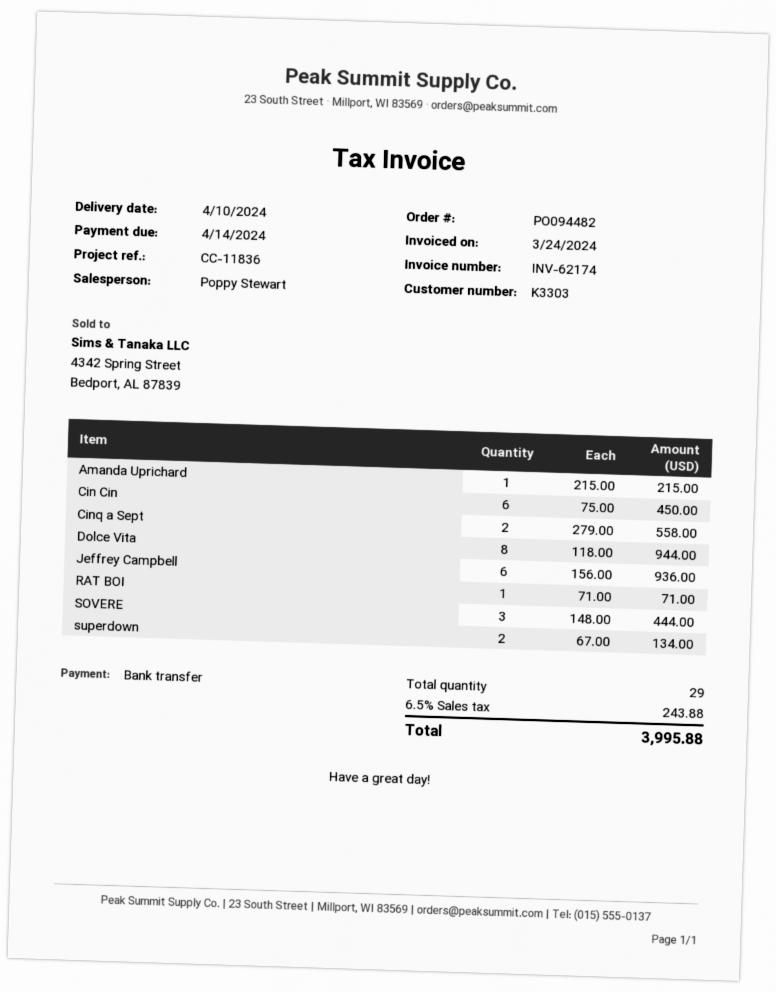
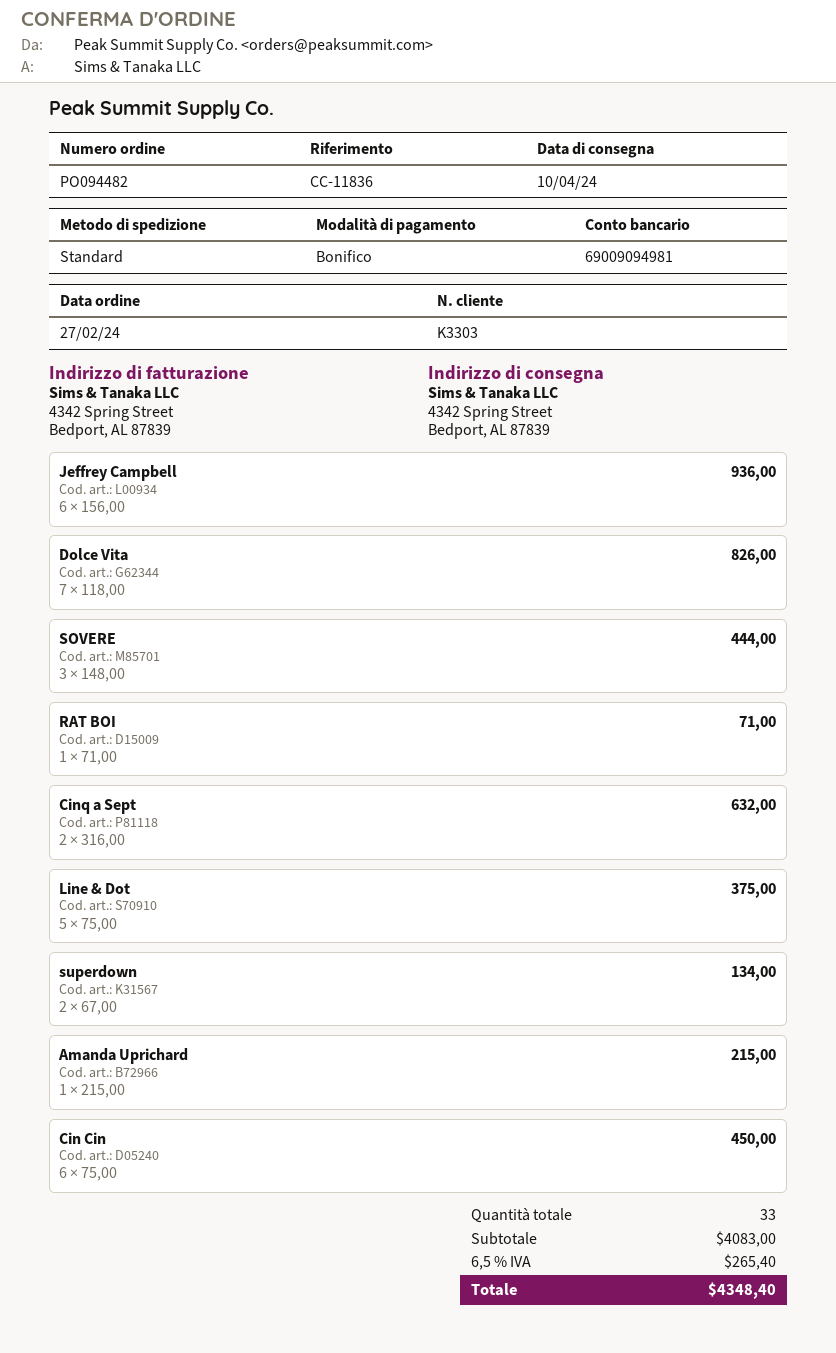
Cinq a Sept: 2 x 279.00 = 558.00 -> 2 x 316.00 = 632.00
Dolce Vita: 8 x 118.00 = 944.00 -> 7 x 118.00 = 826.00
Line & Dot: none -> 5 x 75.00 = 375.00
total quantity: 29 -> 33
tax: 6.5% = 243.88 -> 6.5% = 265.40
total: 3995.88 -> 4348.40

